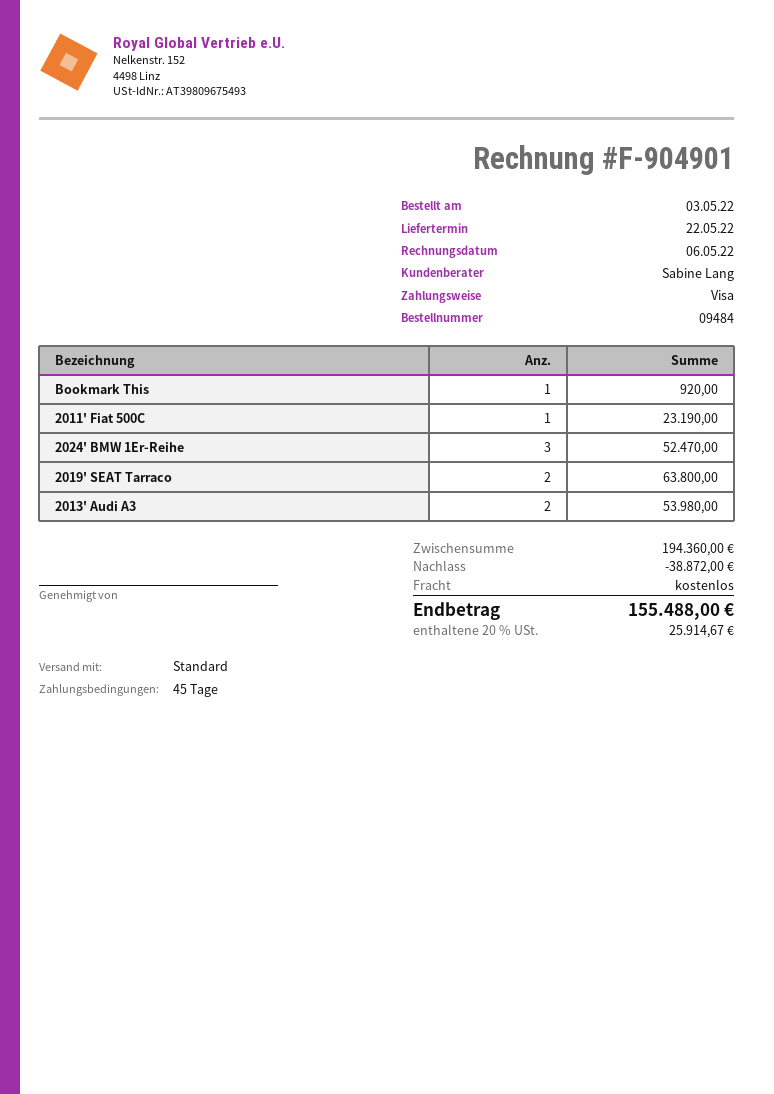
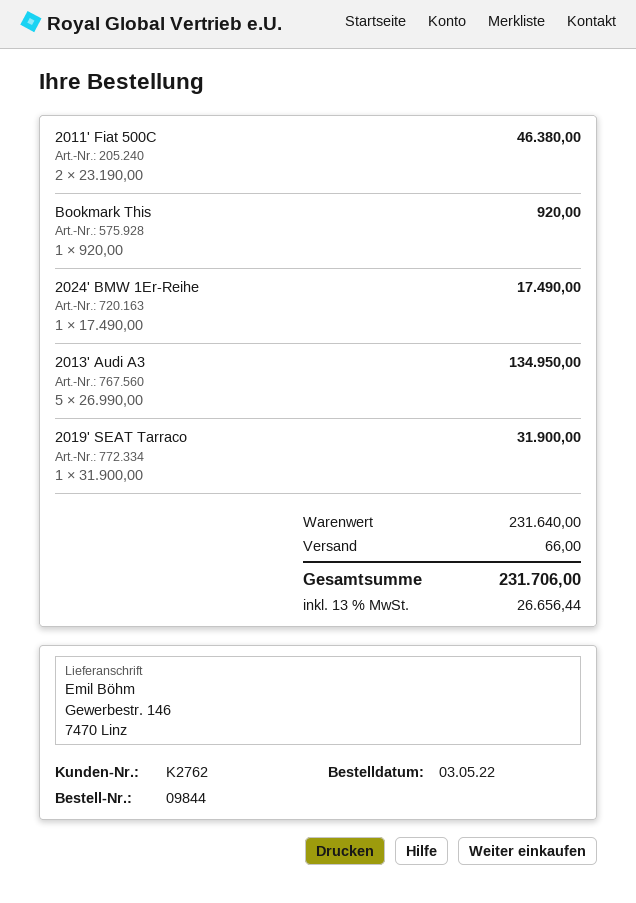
order number: 09484 -> 09844
2011' Fiat 500C: 1 for 23190.00 -> 2 for 46380.00
2024' BMW 1Er-Reihe: 3 for 52470.00 -> 1 for 17490.00
2019' SEAT Tarraco: 2 for 63800.00 -> 1 for 31900.00
2013' Audi A3: 2 for 53980.00 -> 5 for 134950.00
subtotal: 194360.00 -> 231640.00
discount: 38872.00 -> none
shipping: 0.00 -> 66.00
tax: 20% = 25914.67 -> 13% = 26656.44
total: 155488.00 -> 231706.00

